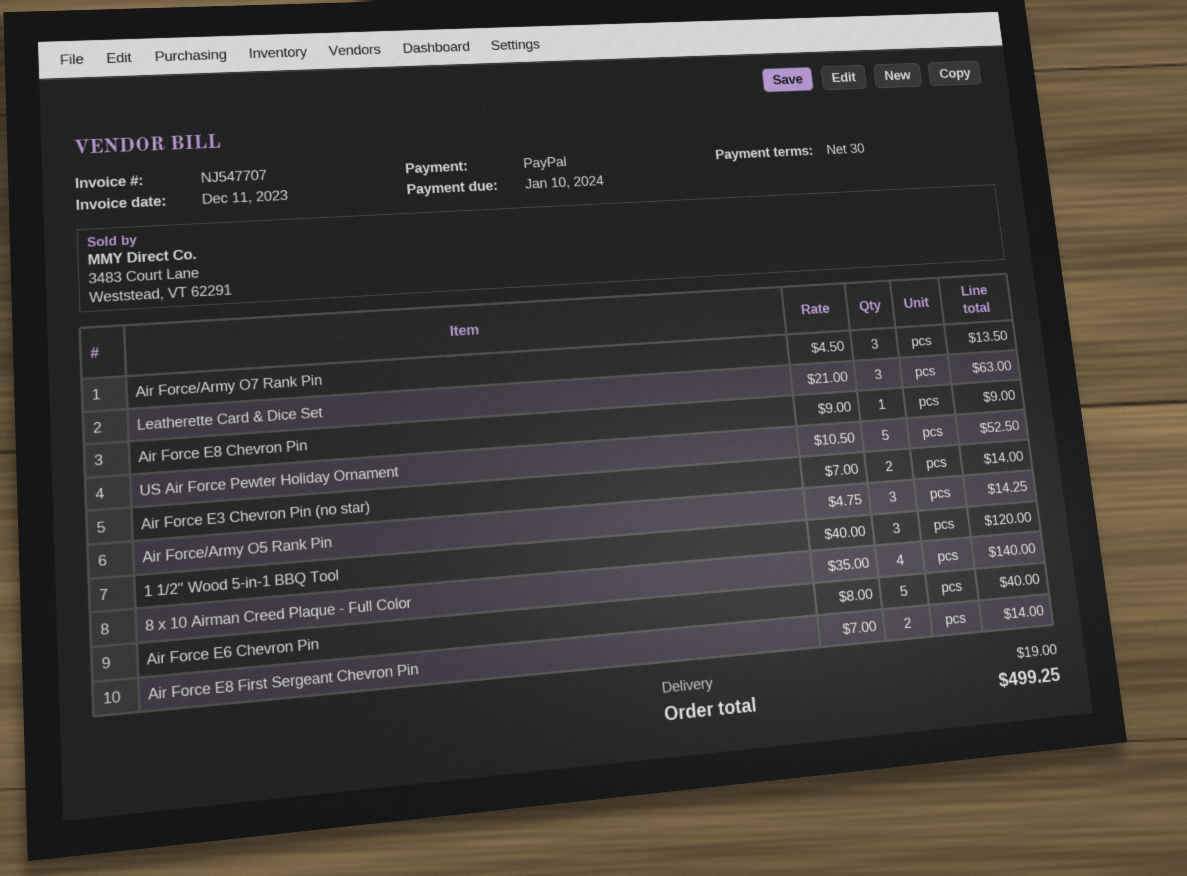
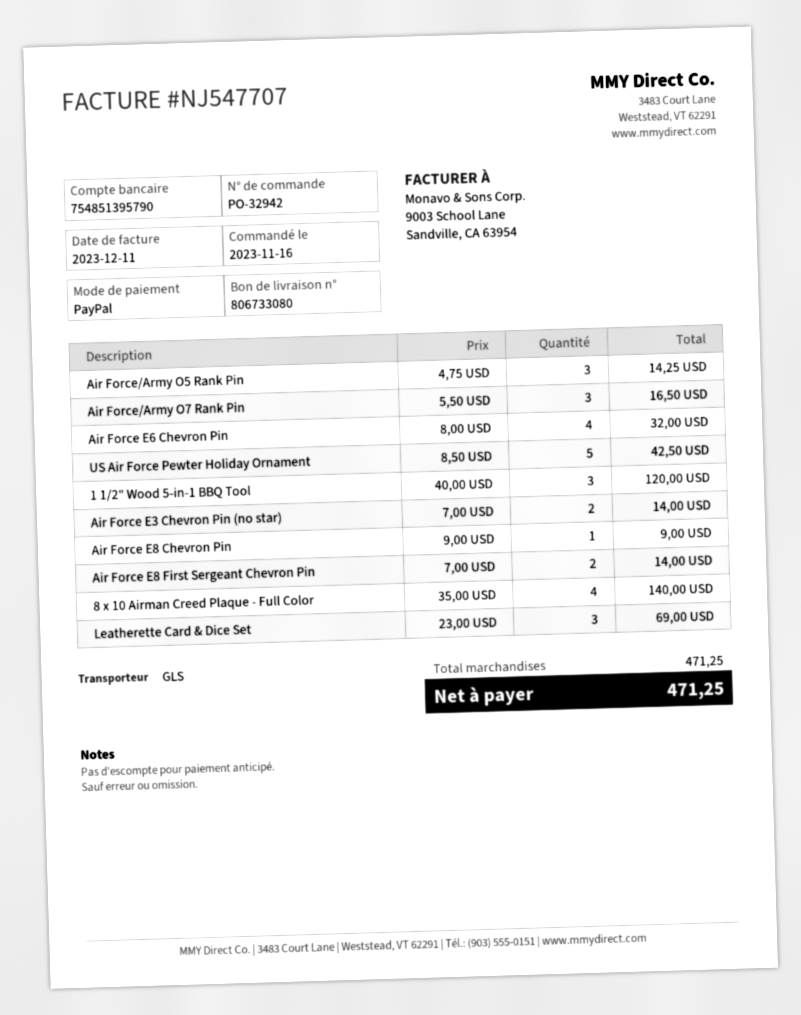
Air Force/Army O7 Rank Pin: 3 x 4.50 = 13.50 -> 3 x 5.50 = 16.50
Leatherette Card & Dice Set: 3 x 21.00 = 63.00 -> 3 x 23.00 = 69.00
US Air Force Pewter Holiday Ornament: 5 x 10.50 = 52.50 -> 5 x 8.50 = 42.50
Air Force E6 Chevron Pin: 5 x 8.00 = 40.00 -> 4 x 8.00 = 32.00
shipping: 19.00 -> none
total: 499.25 -> 471.25

